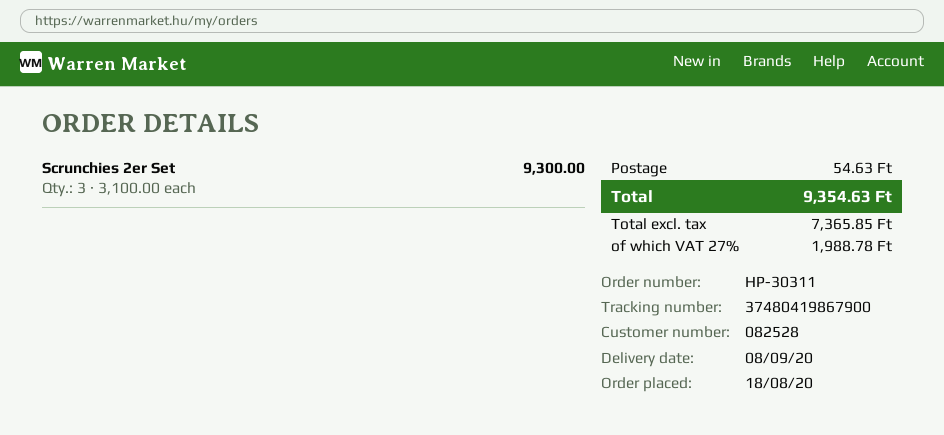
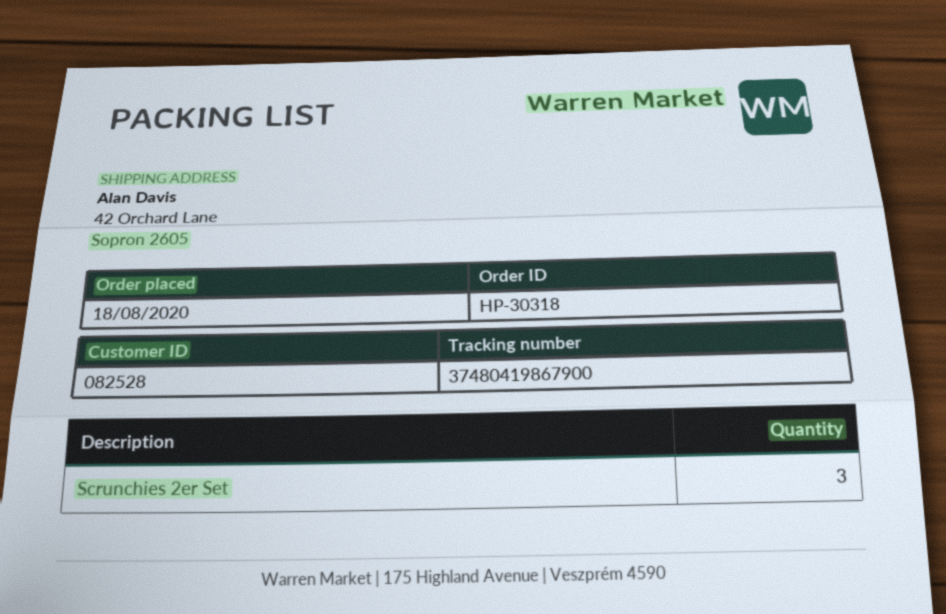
order number: HP-30311 -> HP-30318

